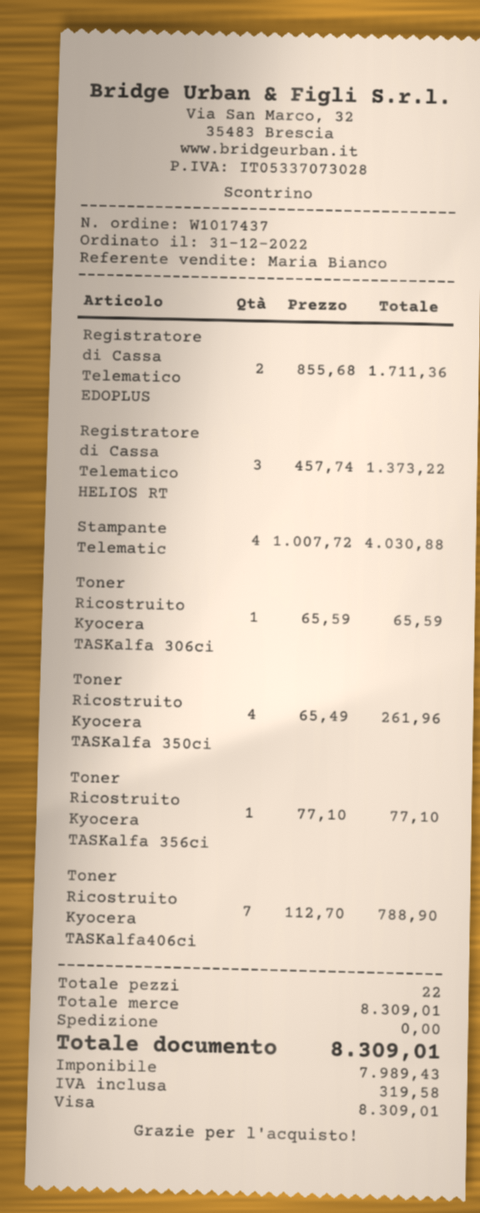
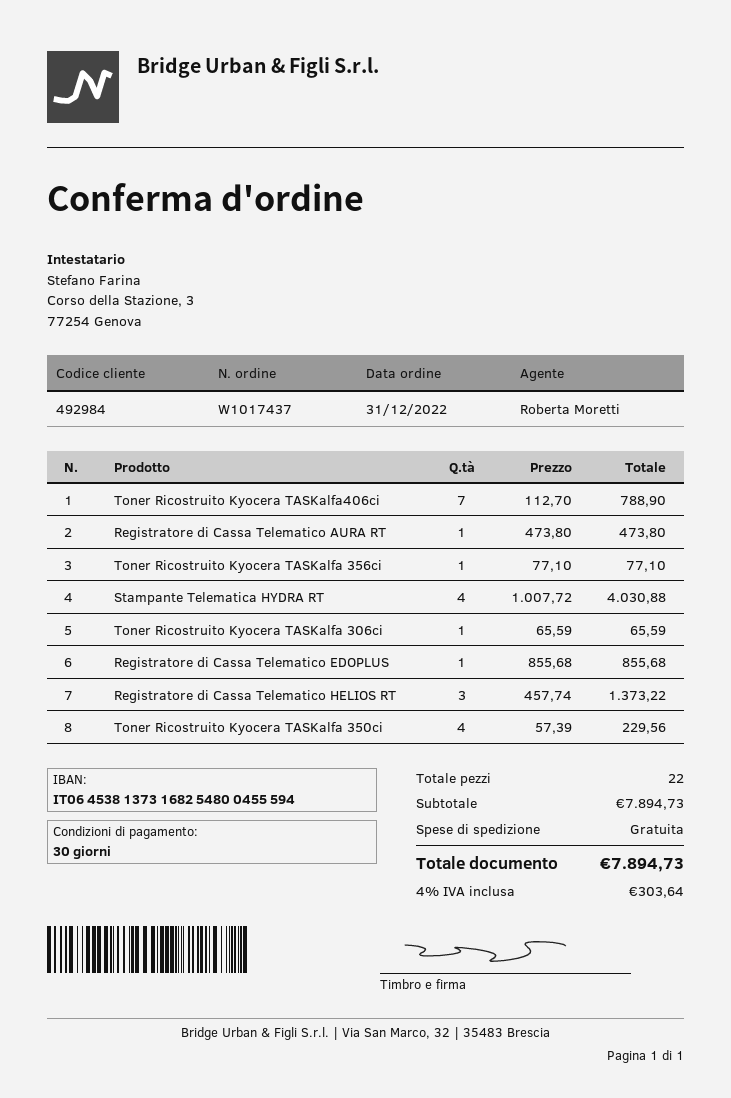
sales rep: Maria Bianco -> Roberta Moretti
Registratore di Cassa Telematico EDOPLUS: 2 x 855.68 = 1711.36 -> 1 x 855.68 = 855.68
Toner Ricostruito Kyocera TASKalfa 350ci: 4 x 65.49 = 261.96 -> 4 x 57.39 = 229.56
Registratore di Cassa Telematico AURA RT: none -> 1 x 473.80 = 473.80
subtotal: 8309.01 -> 7894.73
tax: 319.58 -> 303.64
total: 8309.01 -> 7894.73

